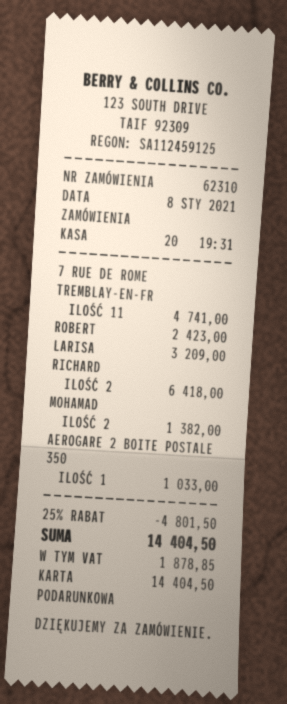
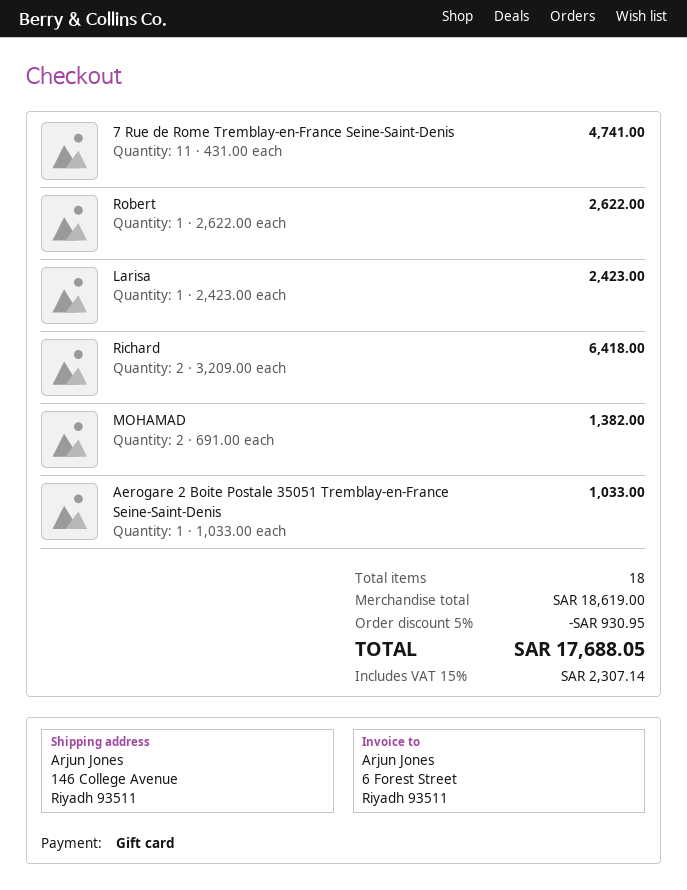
ROBERT: 1 for 2423.00 -> 1 for 2622.00
LARISA: 1 for 3209.00 -> 1 for 2423.00
discount: 25% = 4801.50 -> 5% = 930.95
tax: 1878.85 -> 2307.14
total: 14404.50 -> 17688.05

